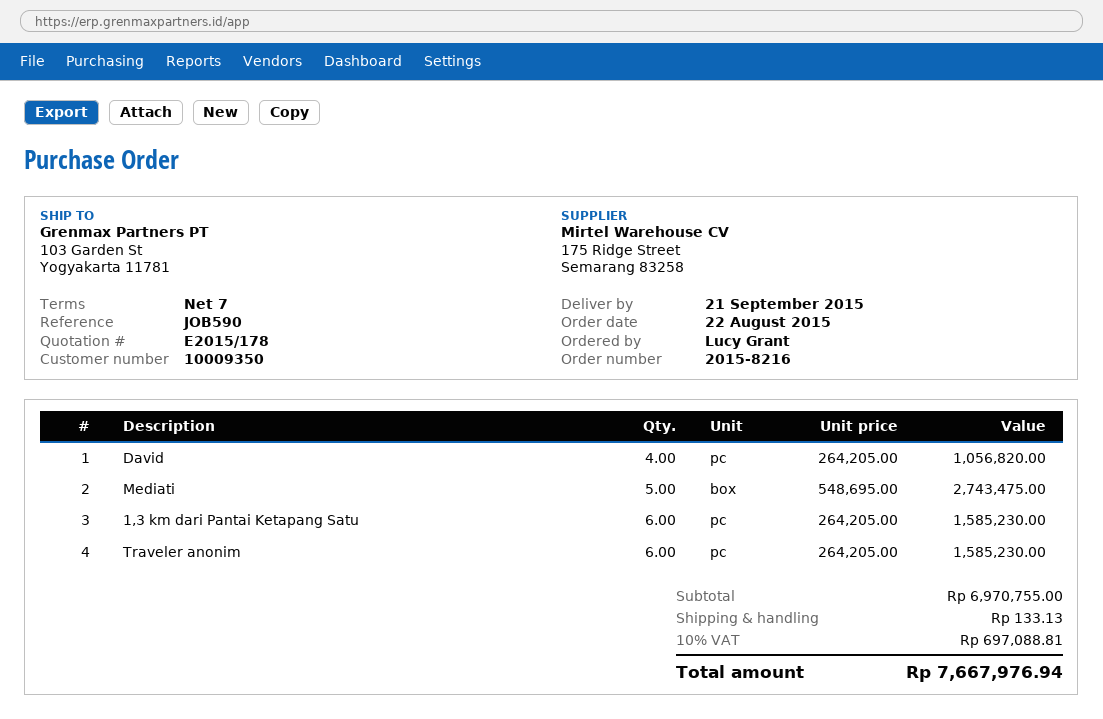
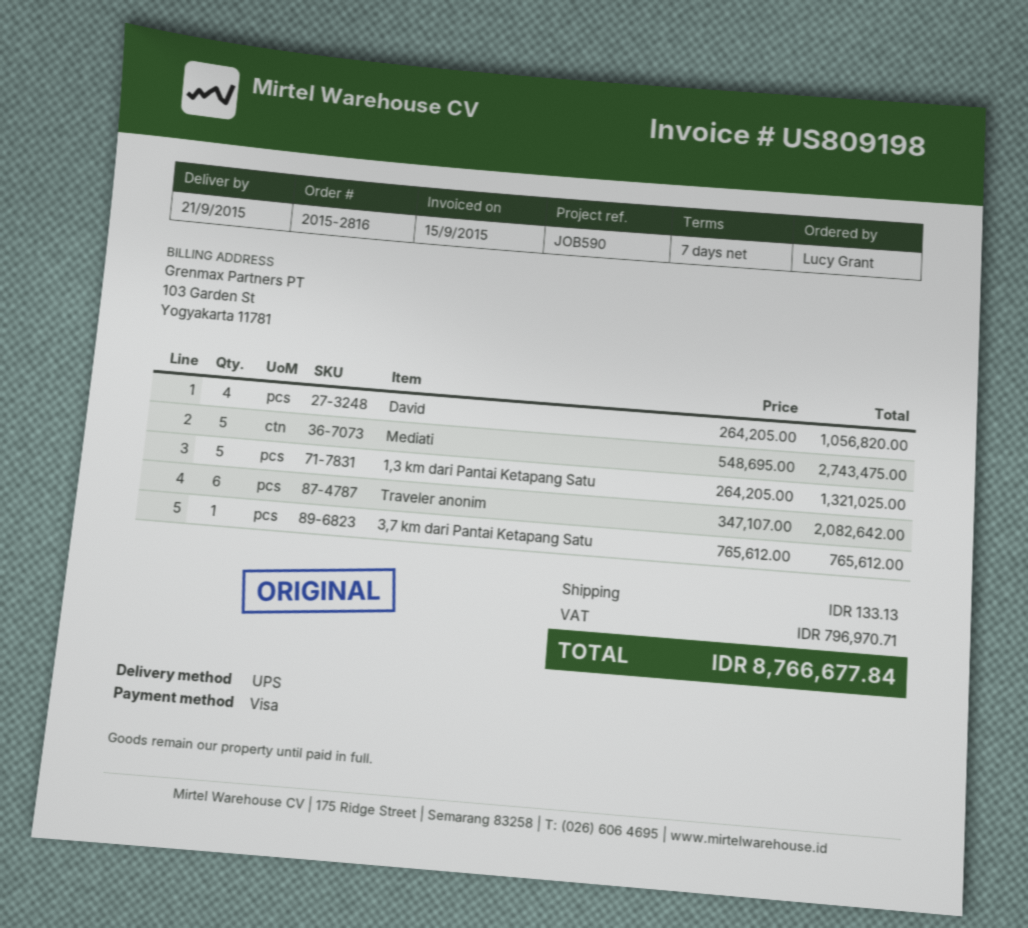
order number: 2015-8216 -> 2015-2816
1,3 km dari Pantai Ketapang Satu: 6 x 264205.00 = 1585230.00 -> 5 x 264205.00 = 1321025.00
Traveler anonim: 6 x 264205.00 = 1585230.00 -> 6 x 347107.00 = 2082642.00
3,7 km dari Pantai Ketapang Satu: none -> 1 x 765612.00 = 765612.00
tax: 697088.81 -> 796970.71
total: 7667976.94 -> 8766677.84

